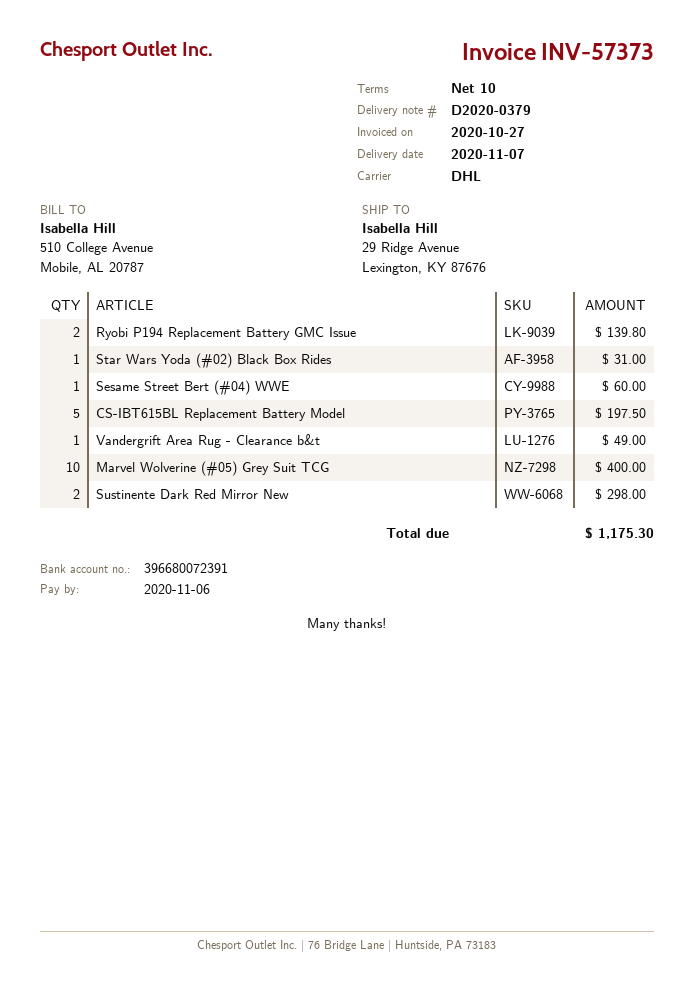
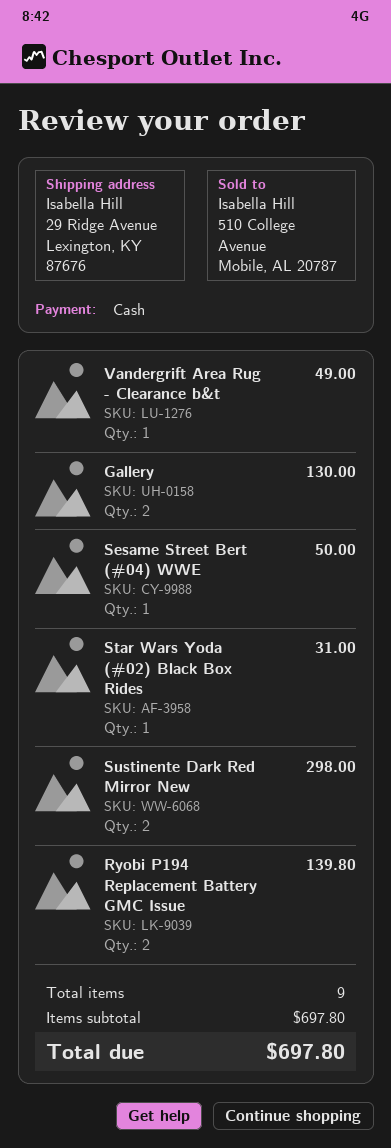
Sesame Street Bert (#04) WWE: 1 for 60.00 -> 1 for 50.00
CS-IBT615BL Replacement Battery Model: 5 for 197.50 -> none
Marvel Wolverine (#05) Grey Suit TCG: 10 for 400.00 -> none
Gallery: none -> 2 for 130.00
total: 1175.30 -> 697.80

